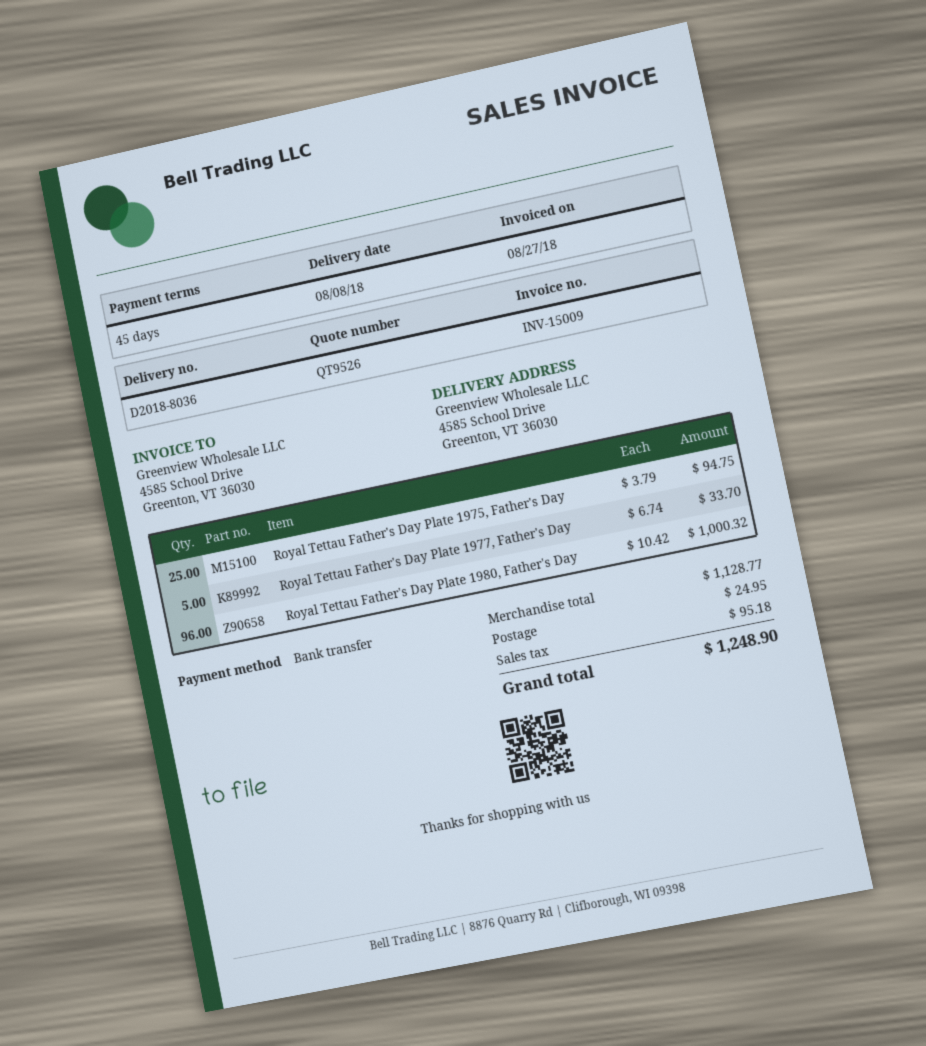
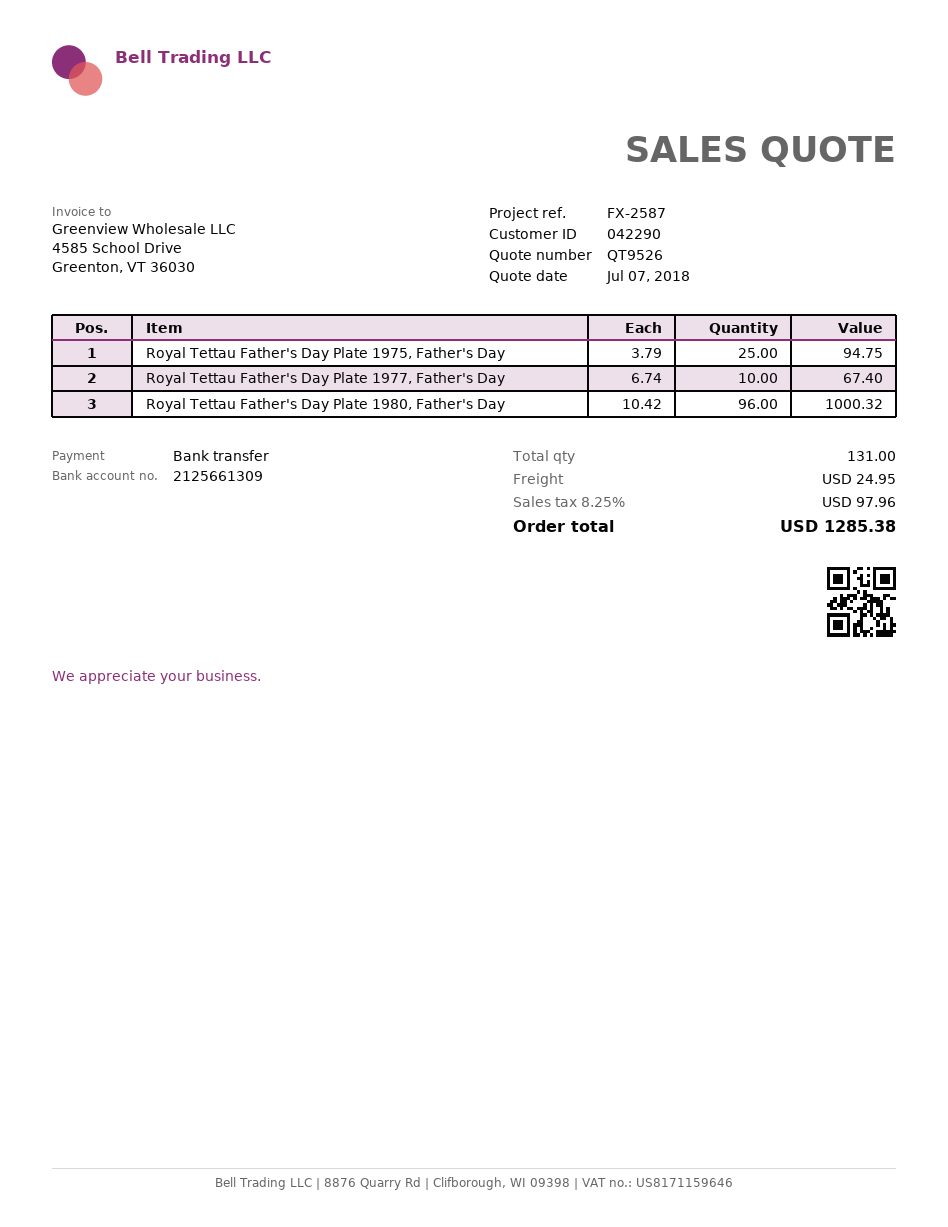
Royal Tettau Father's Day Plate 1977, Father's Day: 5 x 6.74 = 33.70 -> 10 x 6.74 = 67.40
tax: 95.18 -> 97.96
total: 1248.90 -> 1285.38

